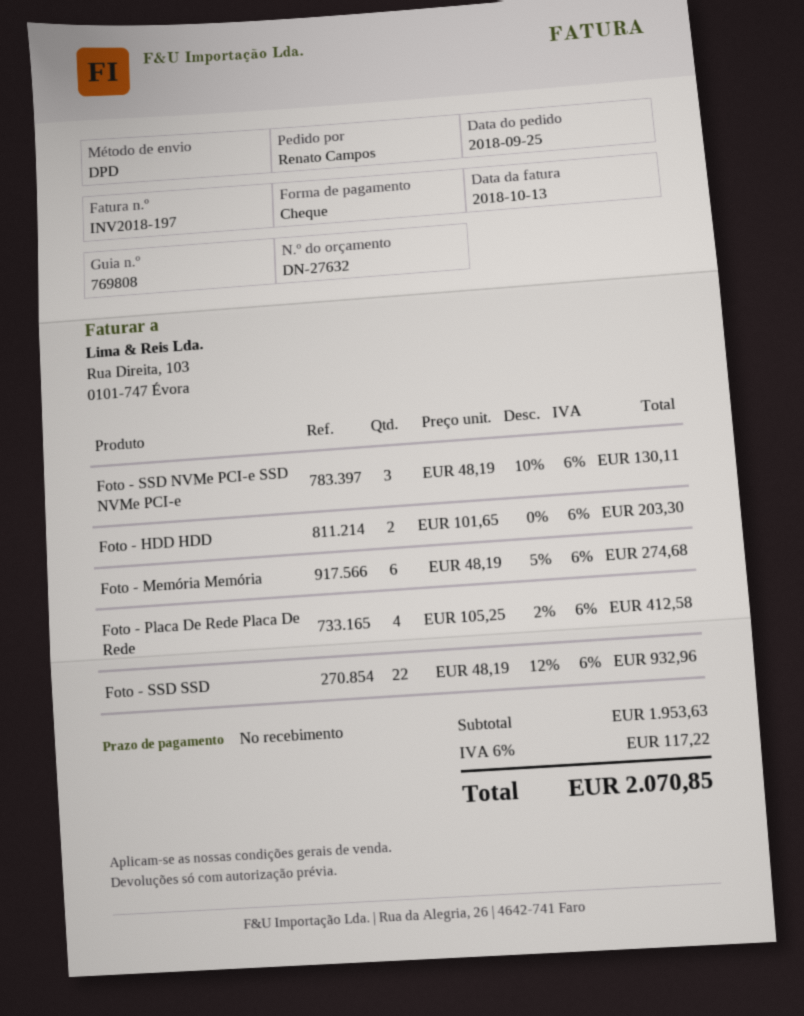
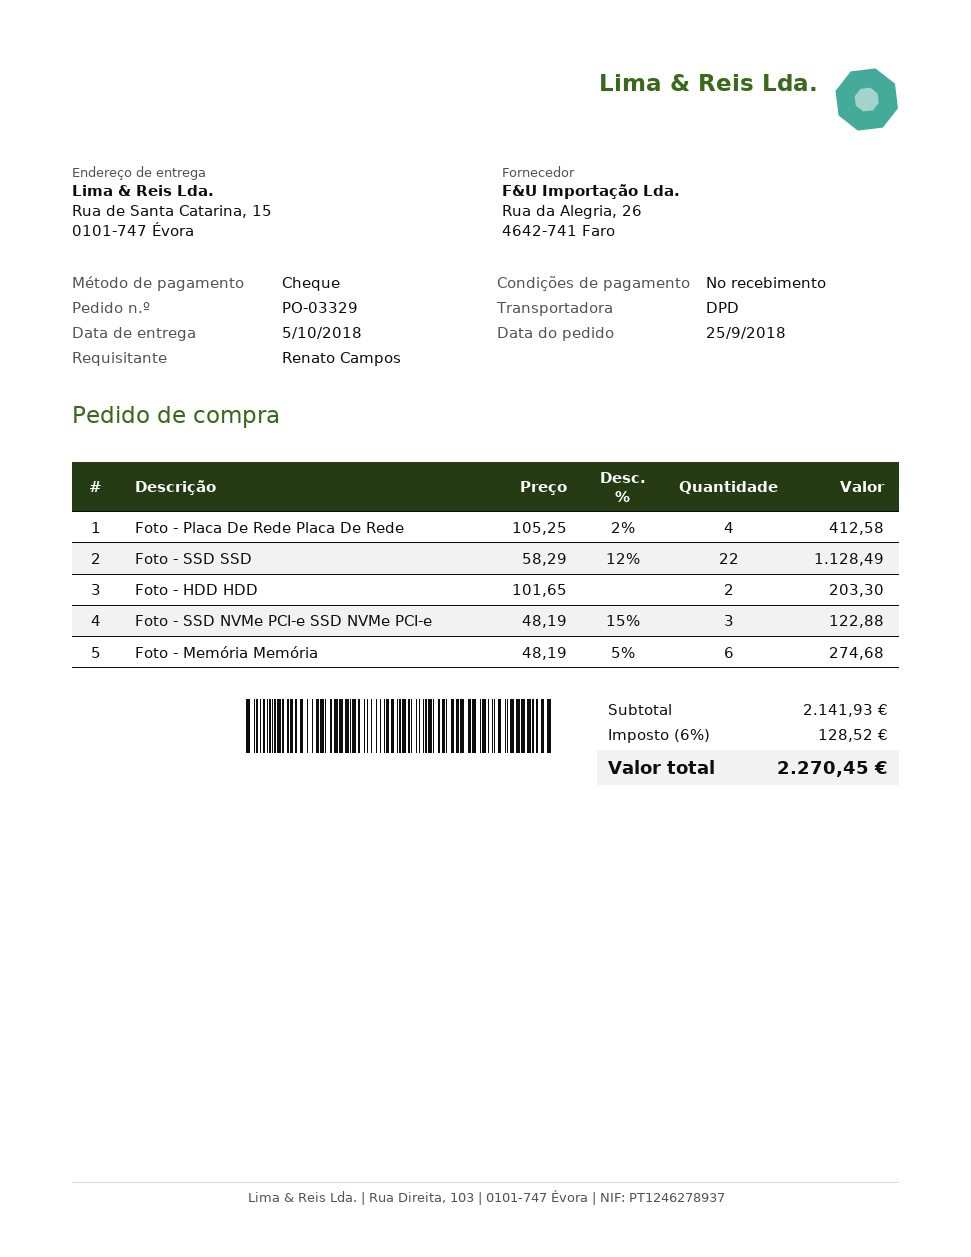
Foto - SSD NVMe PCI-e SSD NVMe PCI-e: 3 x 48.19 - 10% = 130.11 -> 3 x 48.19 - 15% = 122.88
Foto - SSD SSD: 22 x 48.19 - 12% = 932.96 -> 22 x 58.29 - 12% = 1128.49
subtotal: 1953.63 -> 2141.93
tax: 6% = 117.22 -> 6% = 128.52
total: 2070.85 -> 2270.45

